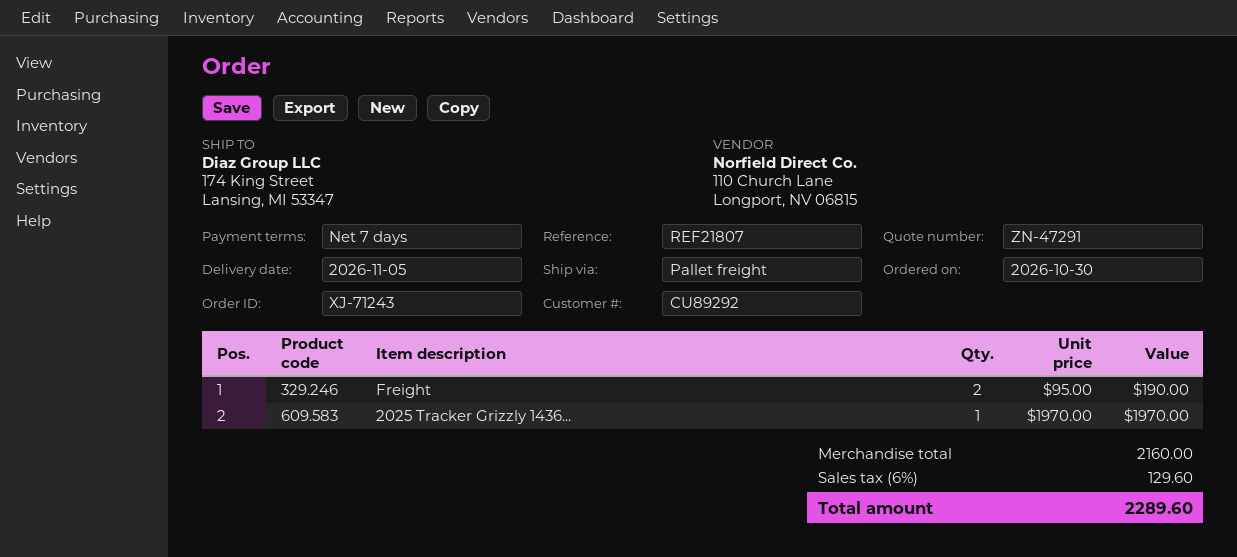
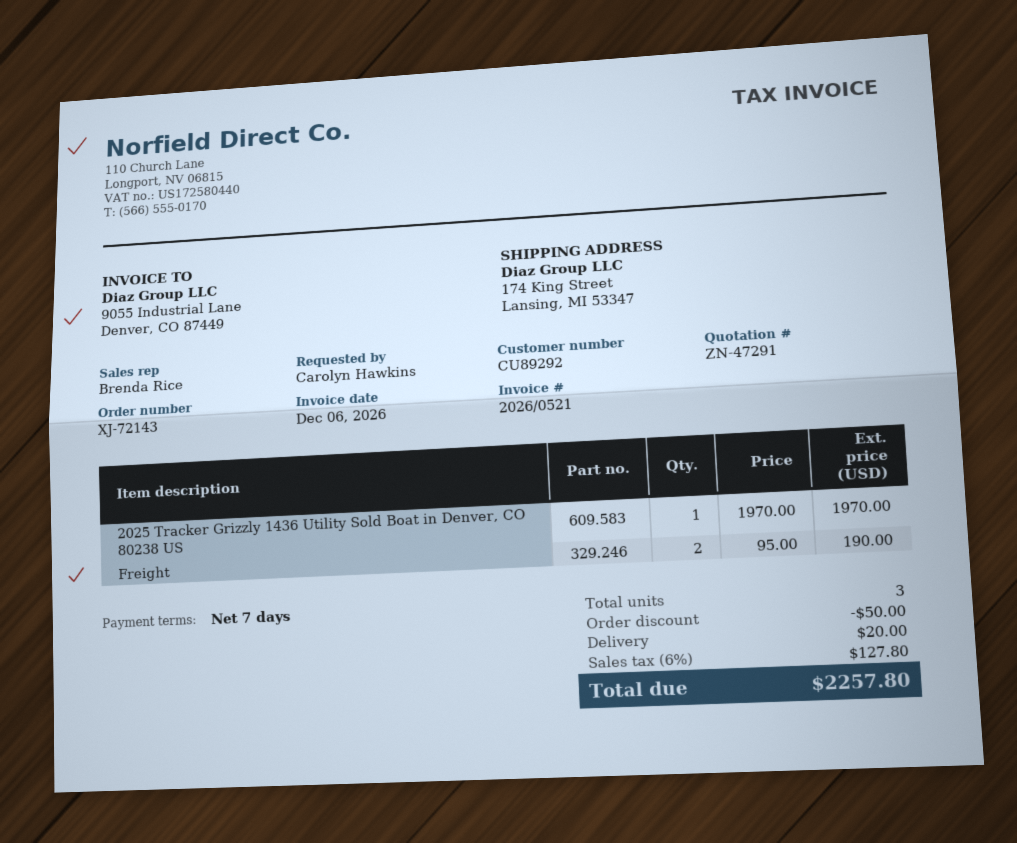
order number: XJ-71243 -> XJ-72143
discount: none -> 50.00
shipping: none -> 20.00
tax: 6% = 129.60 -> 6% = 127.80
total: 2289.60 -> 2257.80

